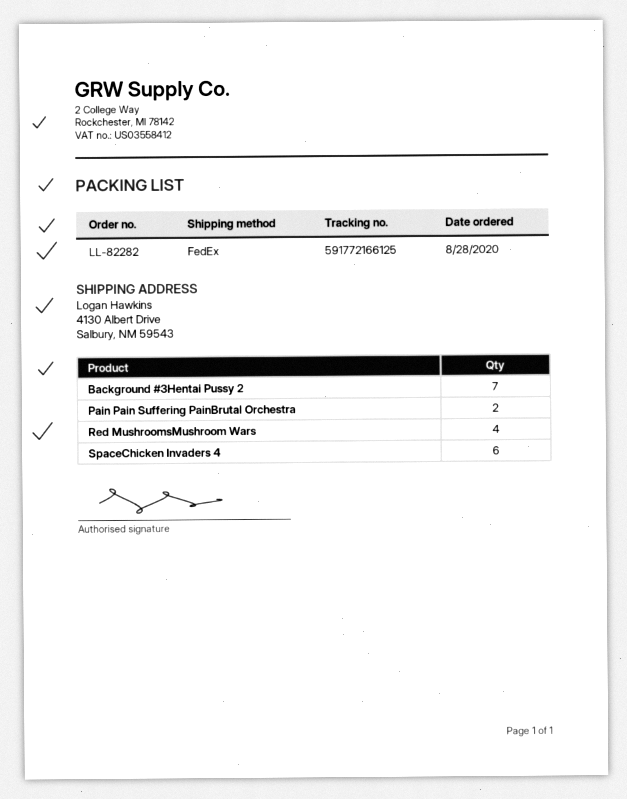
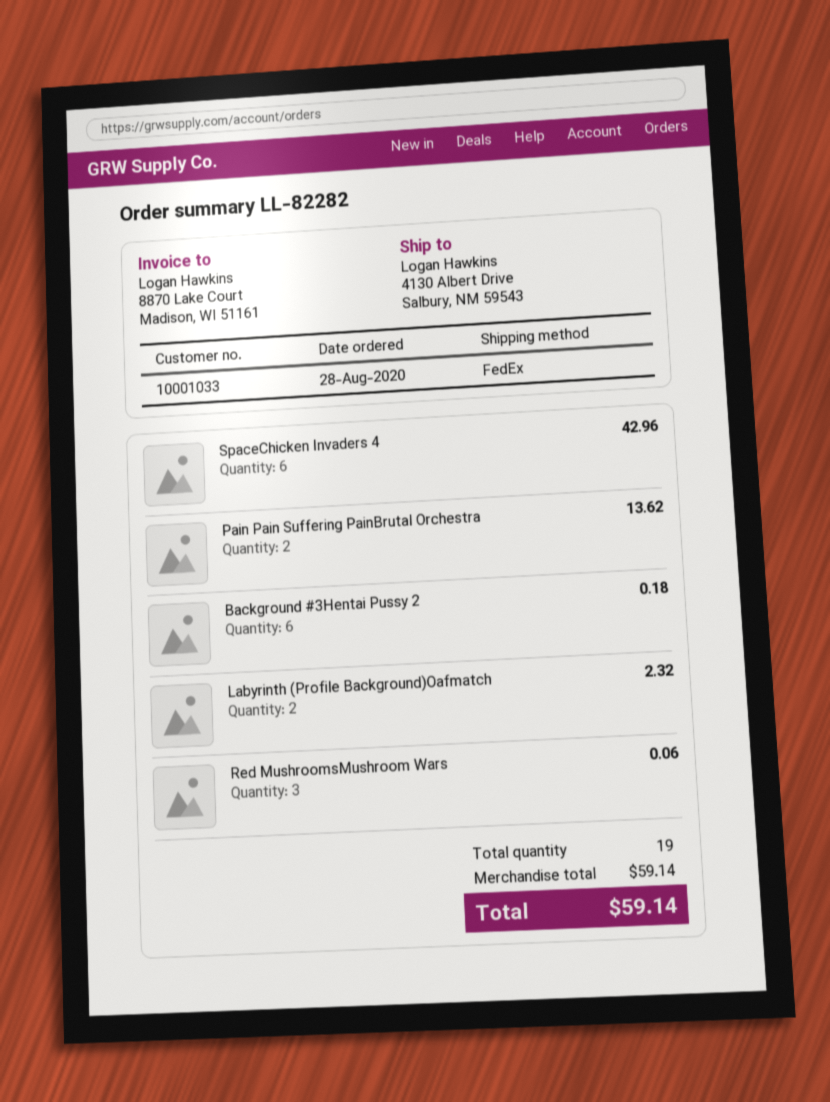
Background #3Hentai Pussy 2: 7 -> 6
Red MushroomsMushroom Wars: 4 -> 3
Labyrinth (Profile Background)Oafmatch: none -> 2

